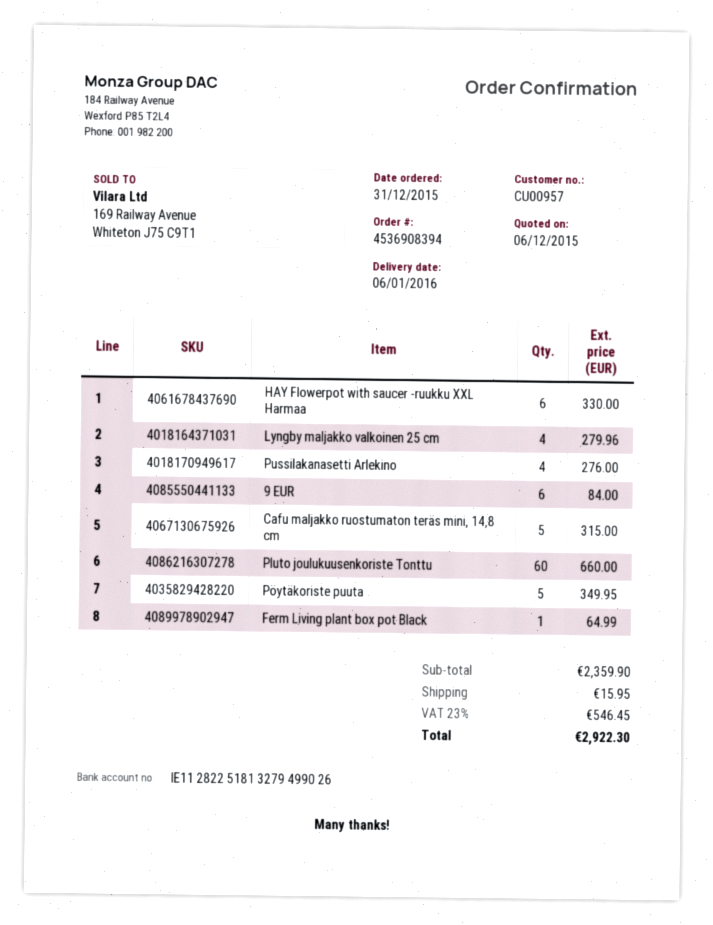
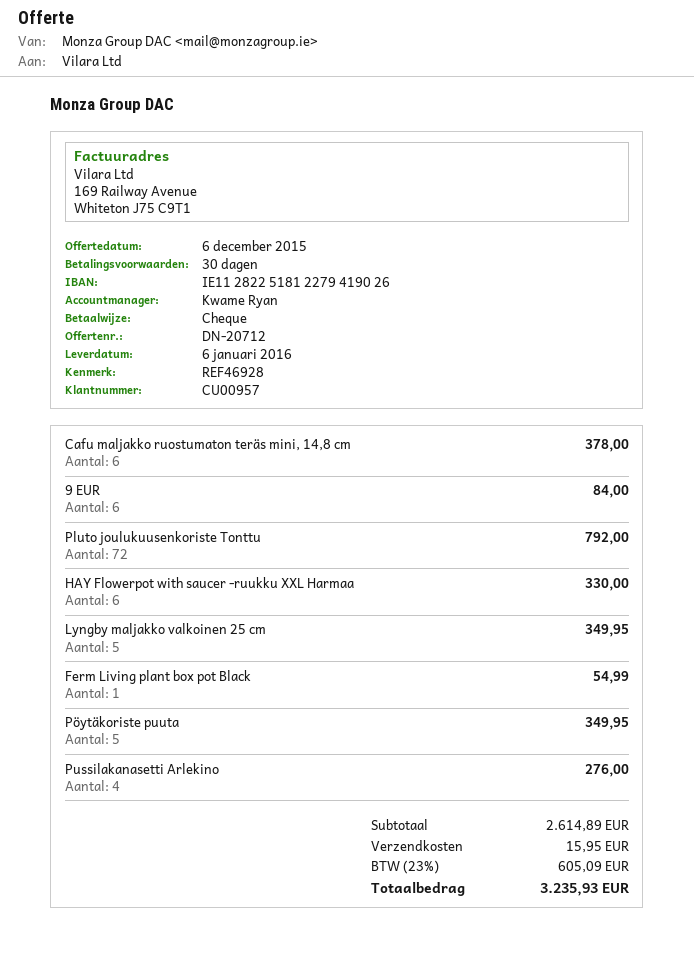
bank account: IE11282251813279499026 -> IE11282251812279419026
Lyngby maljakko valkoinen 25 cm: 4 for 279.96 -> 5 for 349.95
Cafu maljakko ruostumaton teräs mini, 14,8 cm: 5 for 315.00 -> 6 for 378.00
Pluto joulukuusenkoriste Tonttu: 60 for 660.00 -> 72 for 792.00
Ferm Living plant box pot Black: 1 for 64.99 -> 1 for 54.99
subtotal: 2359.90 -> 2614.89
tax: 23% = 546.45 -> 23% = 605.09
total: 2922.30 -> 3235.93

